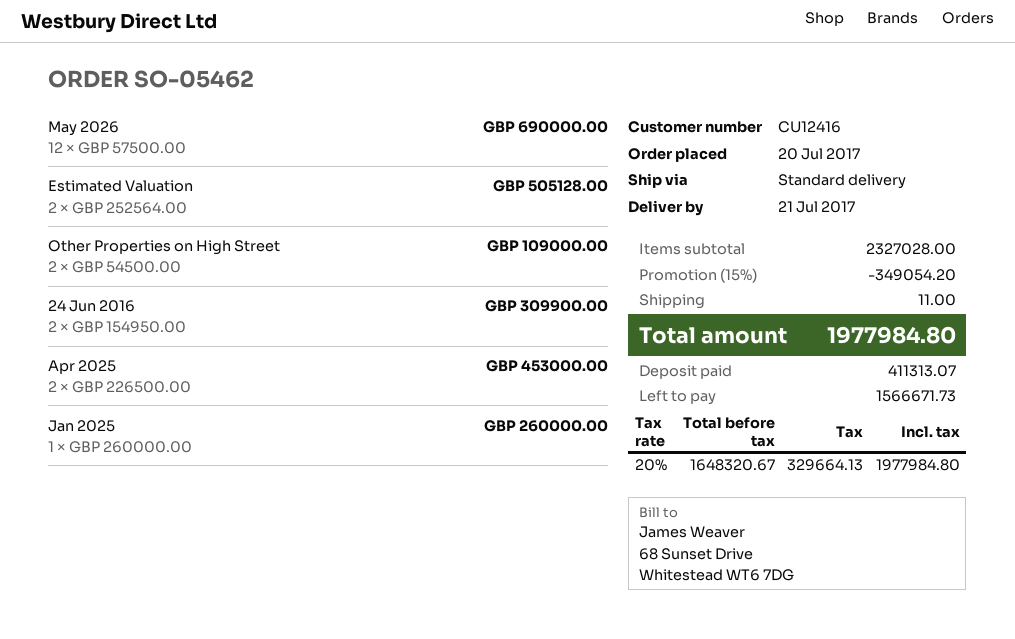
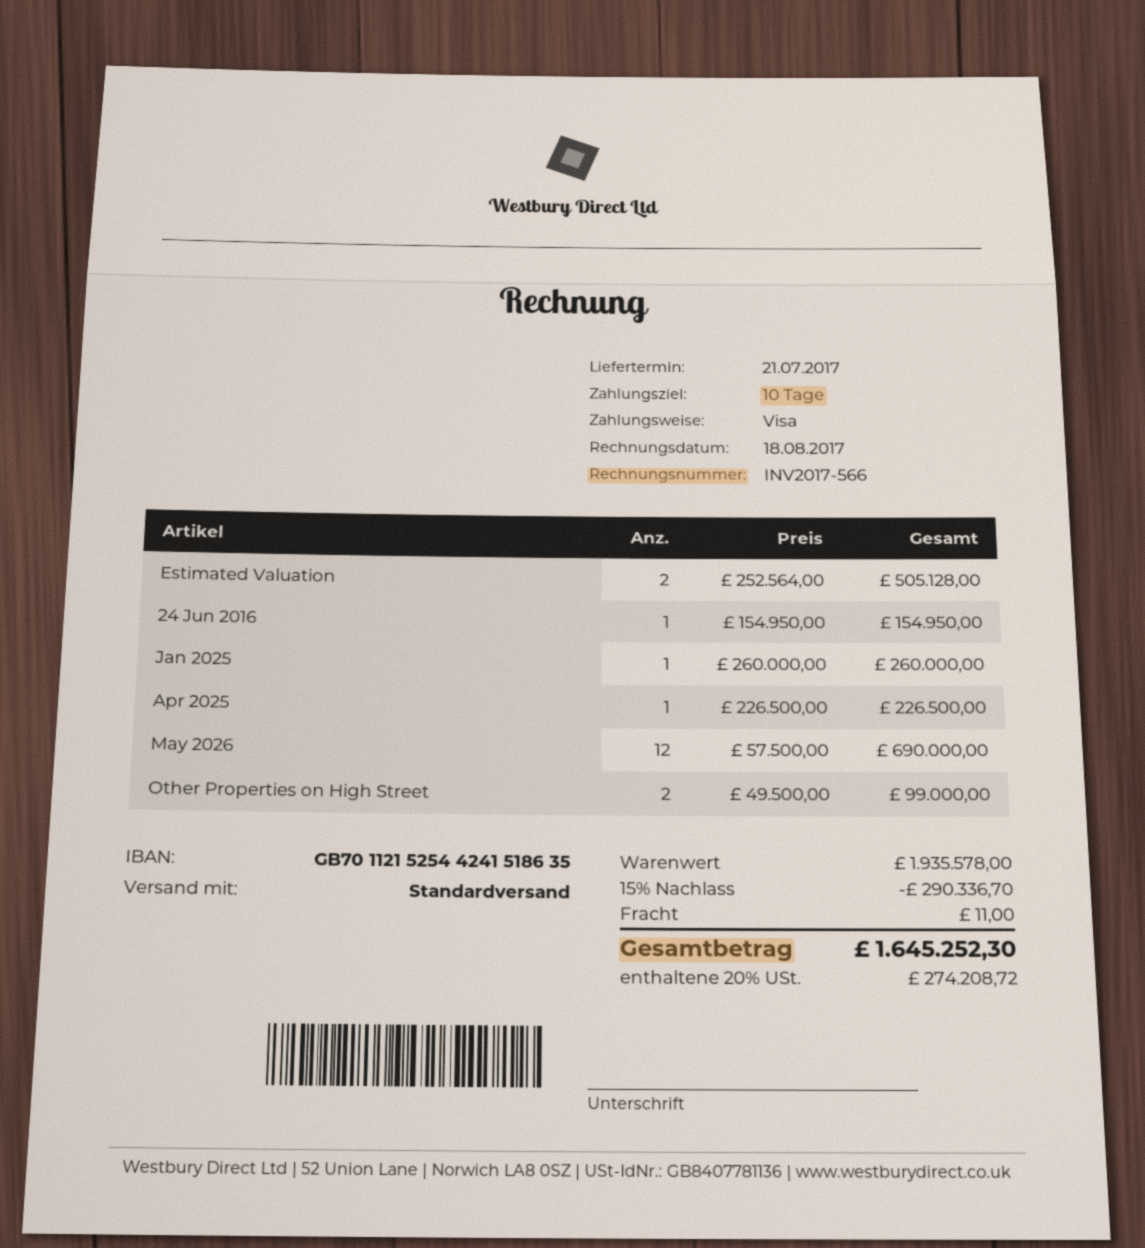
Other Properties on High Street: 2 x 54500.00 = 109000.00 -> 2 x 49500.00 = 99000.00
24 Jun 2016: 2 x 154950.00 = 309900.00 -> 1 x 154950.00 = 154950.00
Apr 2025: 2 x 226500.00 = 453000.00 -> 1 x 226500.00 = 226500.00
subtotal: 2327028.00 -> 1935578.00
discount: 15% = 349054.20 -> 15% = 290336.70
tax: 20% = 329664.13 -> 20% = 274208.72
total: 1977984.80 -> 1645252.30

